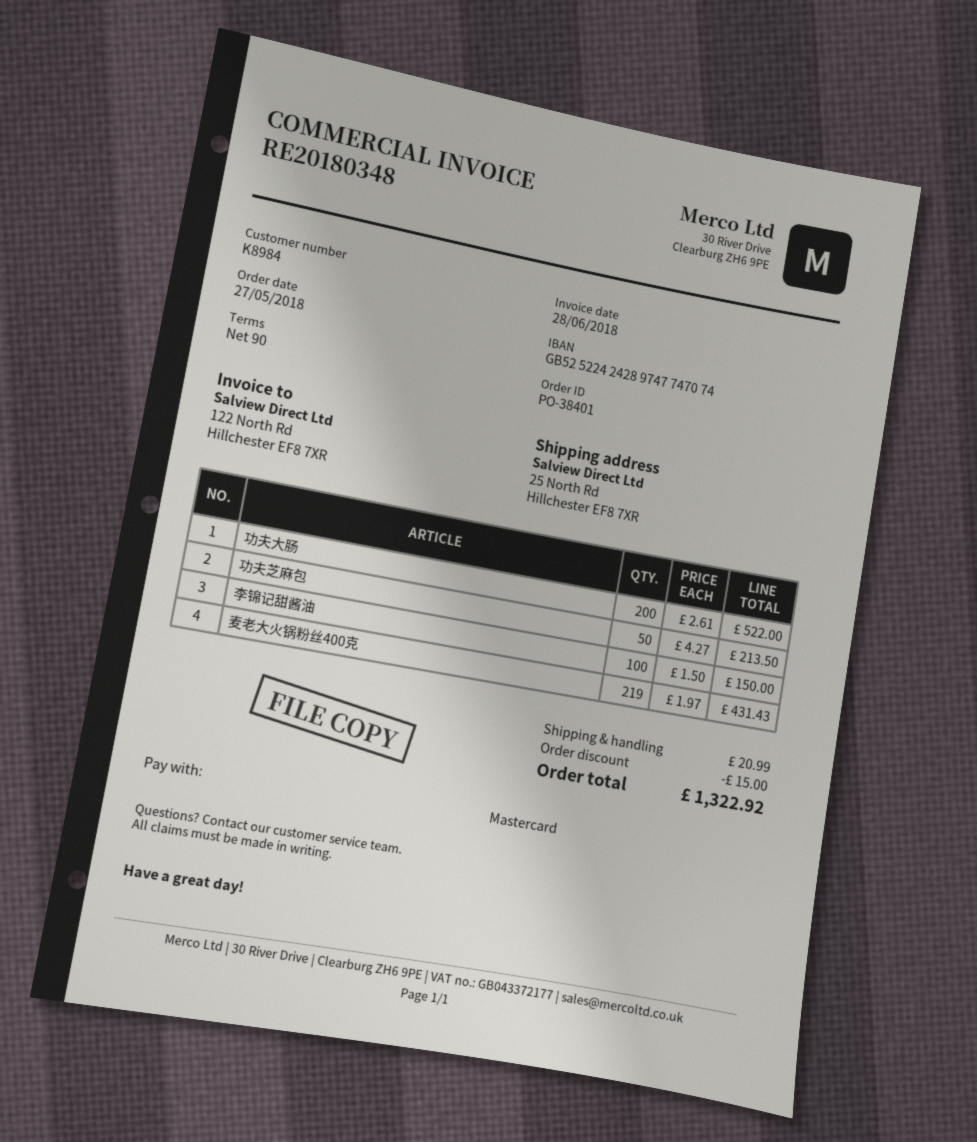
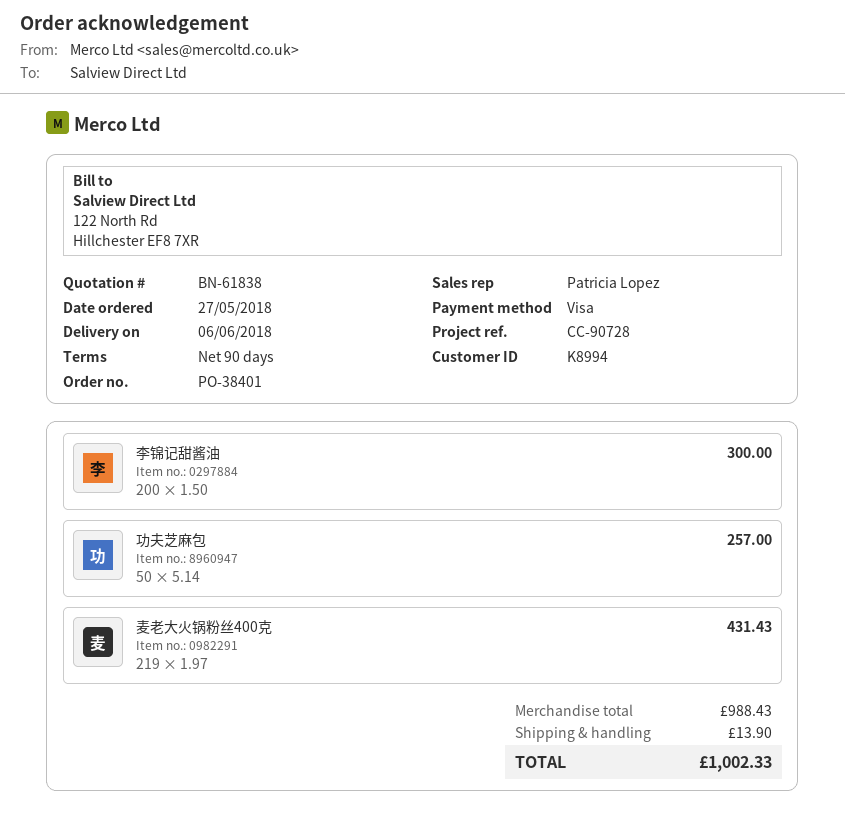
customer number: K8984 -> K8994
payment method: Mastercard -> Visa
功夫大肠: 200 x 2.61 = 522.00 -> none
功夫芝麻包: 50 x 4.27 = 213.50 -> 50 x 5.14 = 257.00
李锦记甜酱油: 100 x 1.50 = 150.00 -> 200 x 1.50 = 300.00
discount: 15.00 -> none
shipping: 20.99 -> 13.90
total: 1322.92 -> 1002.33

